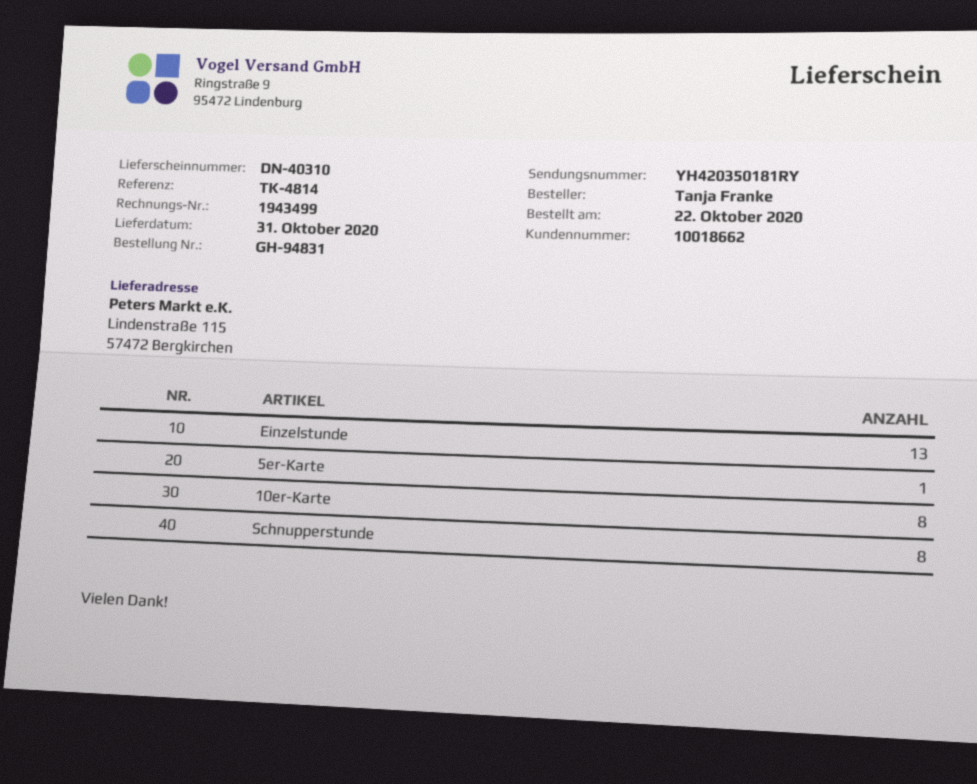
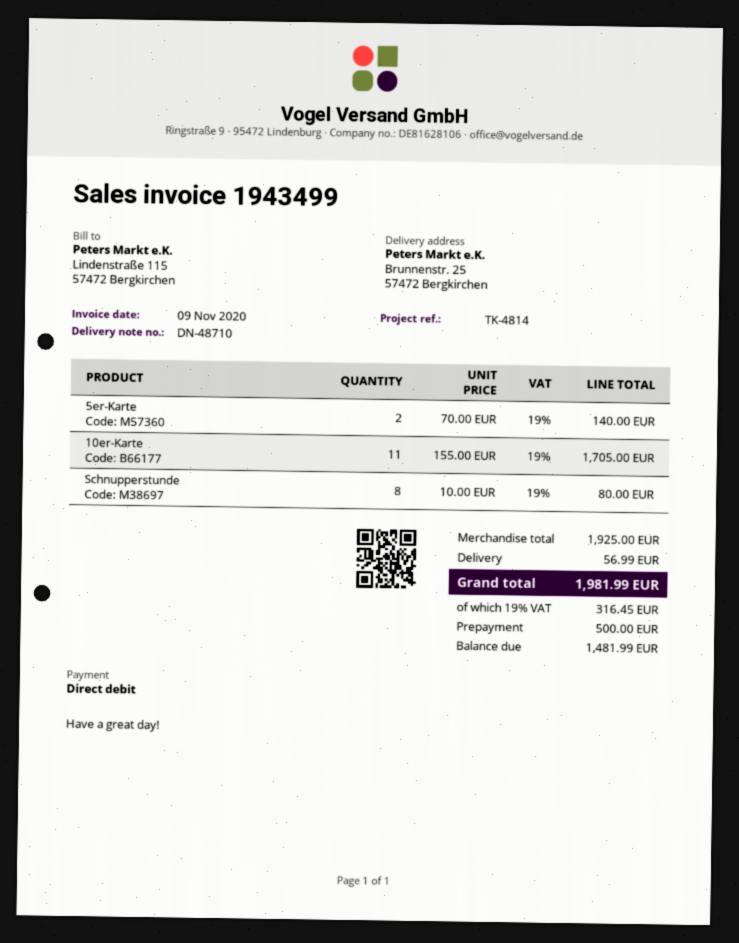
delivery note number: DN-40310 -> DN-48710
ship to: Lindenstraße 115, 57472 Bergkirchen -> Brunnenstr. 25, 57472 Bergkirchen
Einzelstunde: 13 -> none
5er-Karte: 1 -> 2
10er-Karte: 8 -> 11

